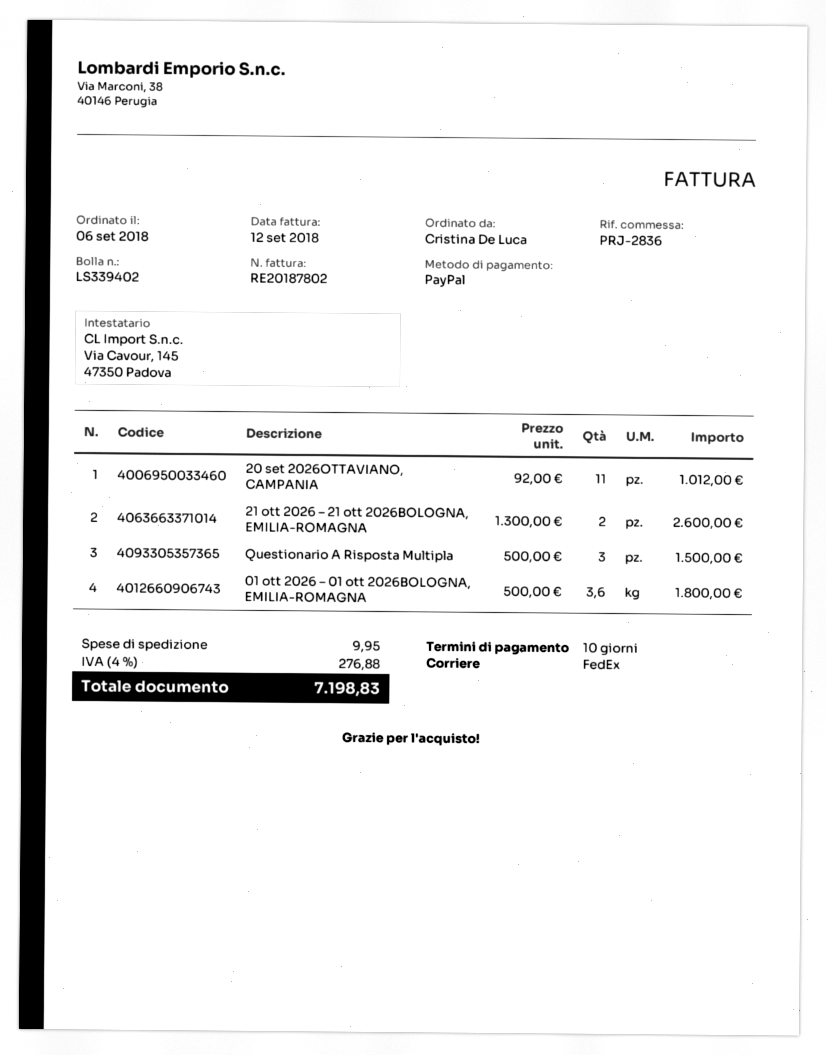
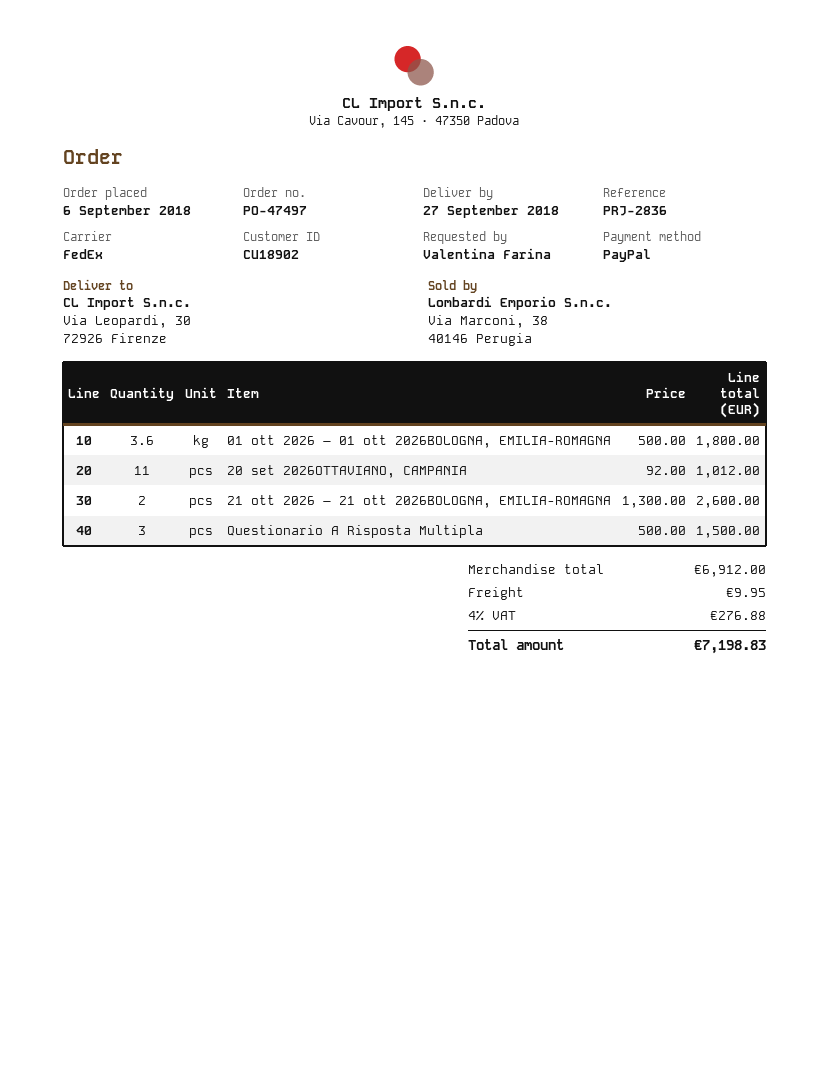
ordered by: Cristina De Luca -> Valentina Farina

